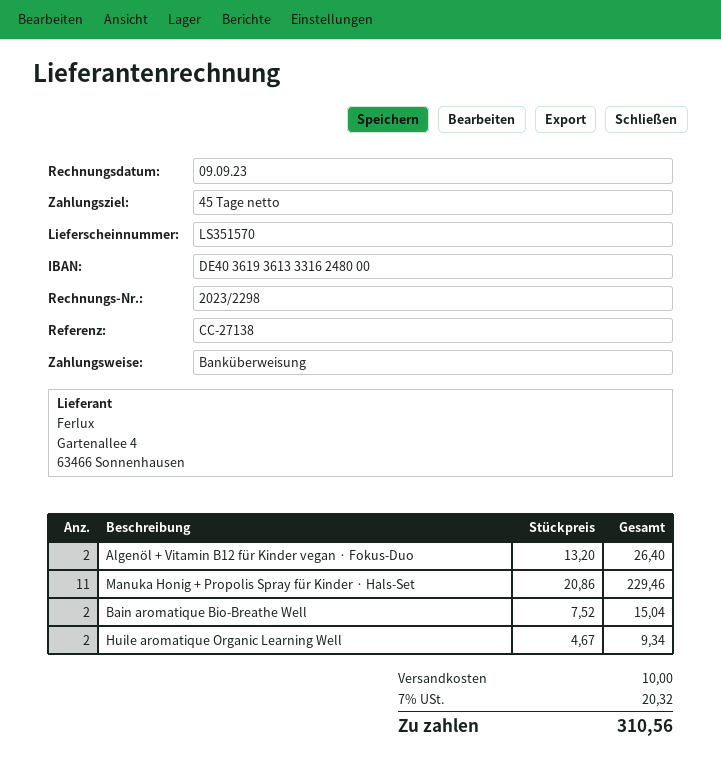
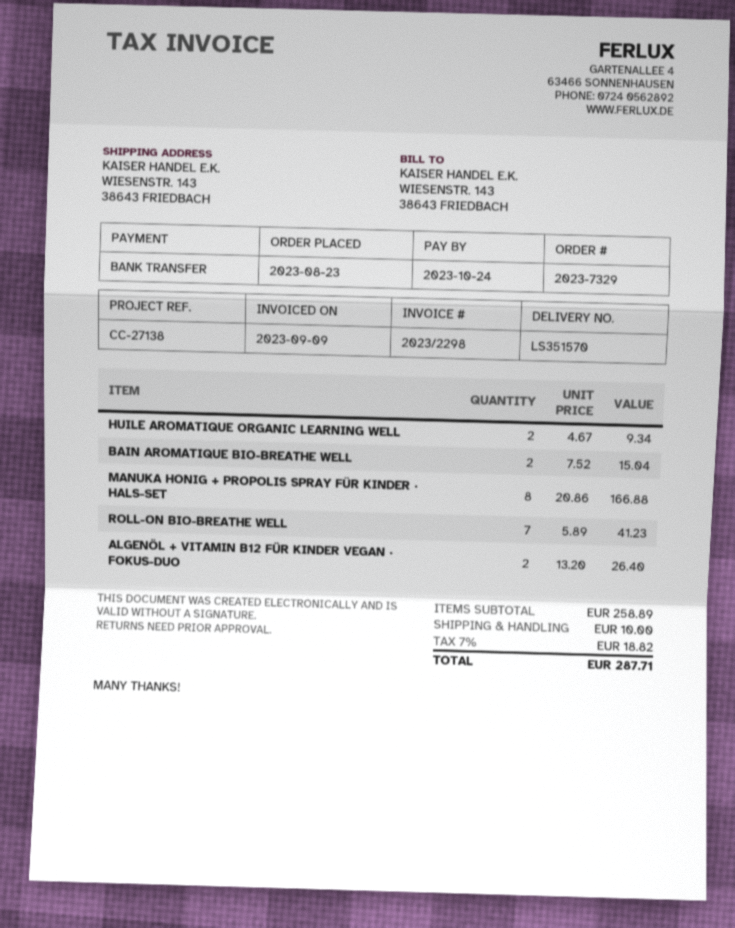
Manuka Honig + Propolis Spray für Kinder · Hals-Set: 11 x 20.86 = 229.46 -> 8 x 20.86 = 166.88
ROLL-ON BIO-BREATHE WELL: none -> 7 x 5.89 = 41.23
tax: 7% = 20.32 -> 7% = 18.82
total: 310.56 -> 287.71

